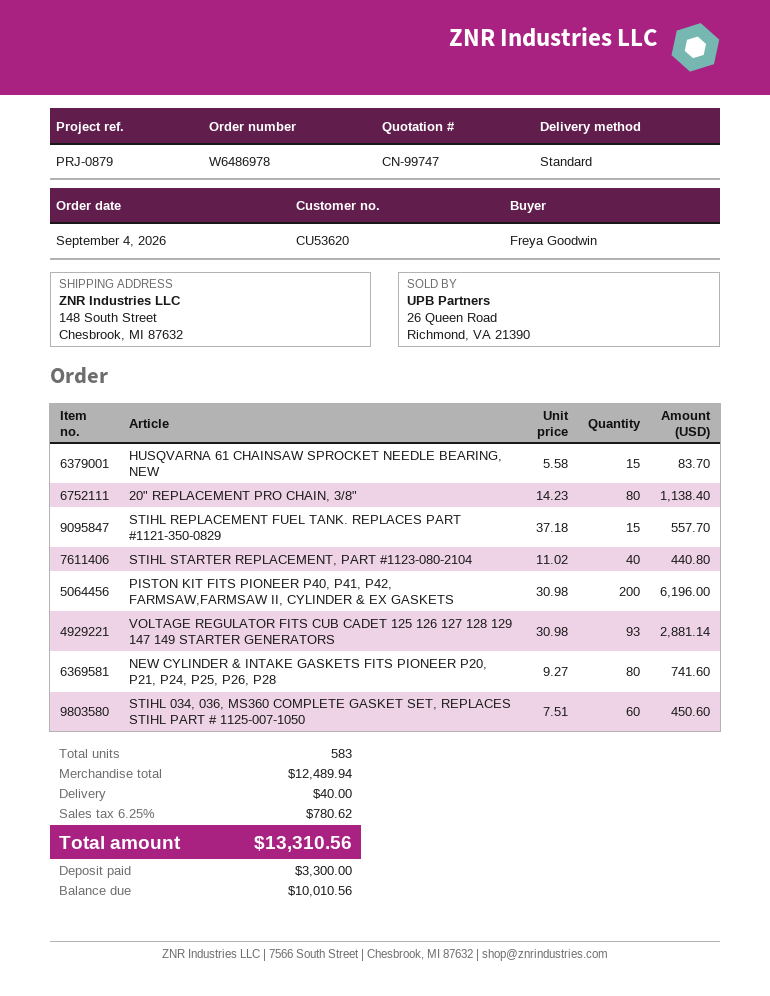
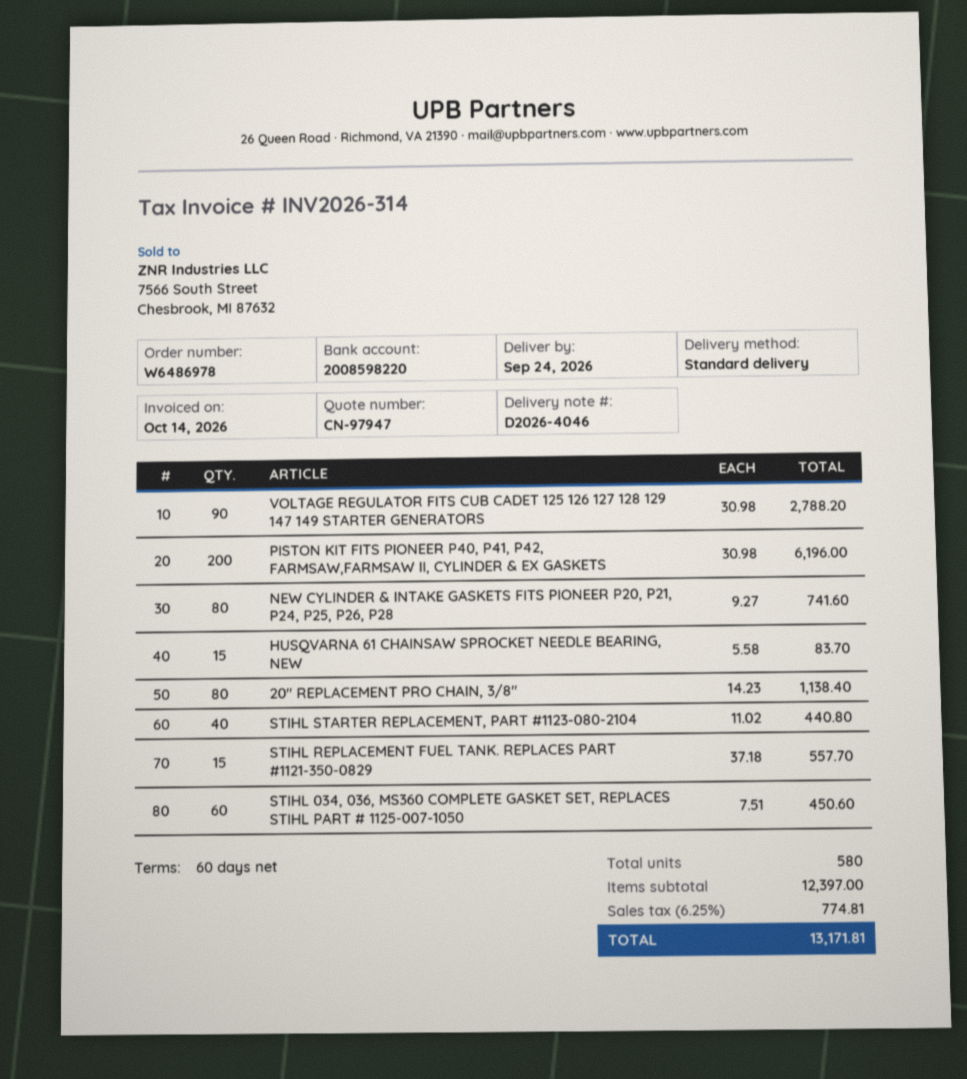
quote number: CN-99747 -> CN-97947
VOLTAGE REGULATOR FITS CUB CADET 125 126 127 128 129 147 149 STARTER GENERATORS: 93 x 30.98 = 2881.14 -> 90 x 30.98 = 2788.20
total quantity: 583 -> 580
subtotal: 12489.94 -> 12397.00
shipping: 40.00 -> none
tax: 6.25% = 780.62 -> 6.25% = 774.81
total: 13310.56 -> 13171.81

